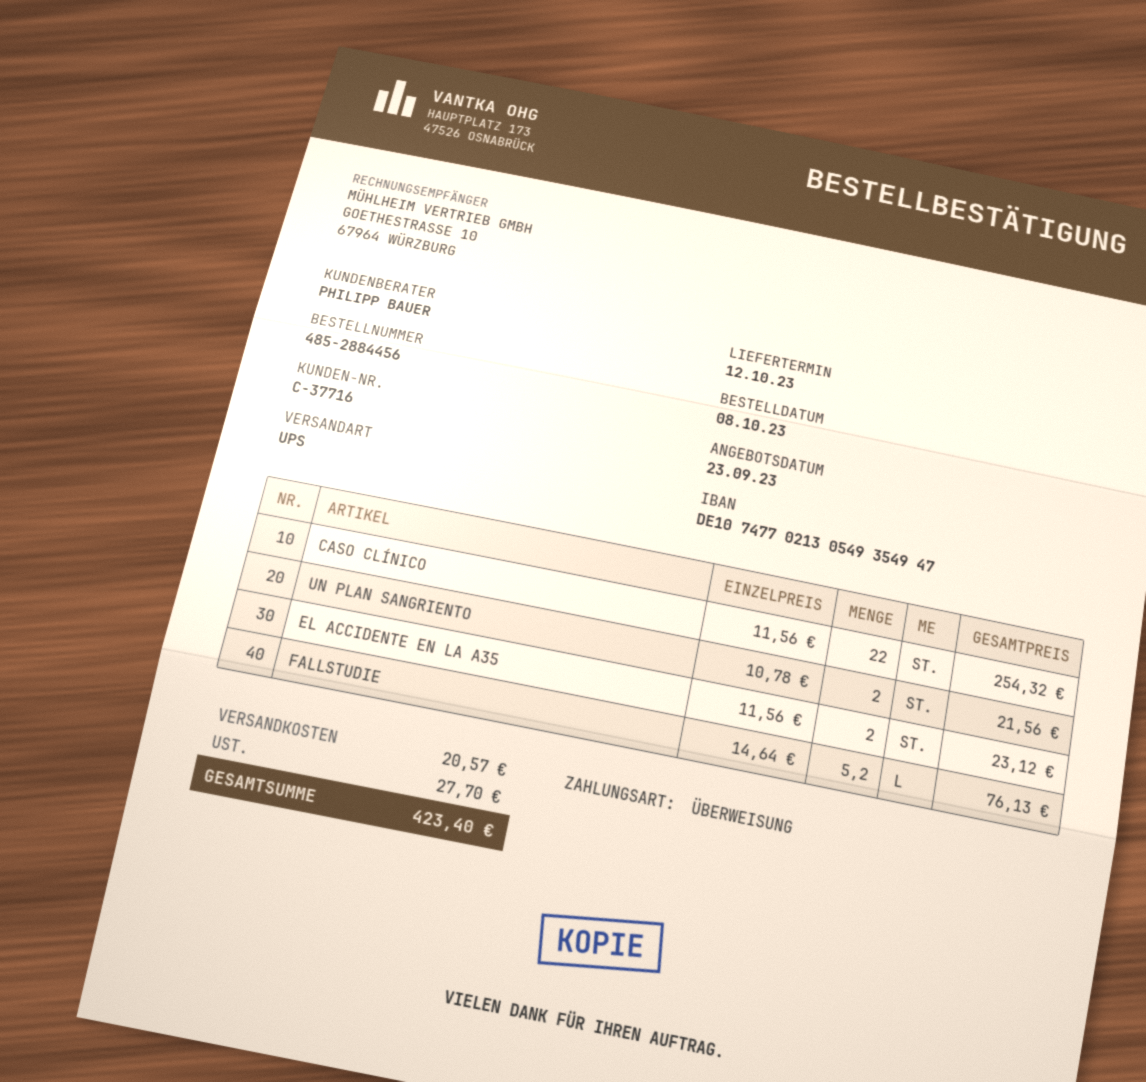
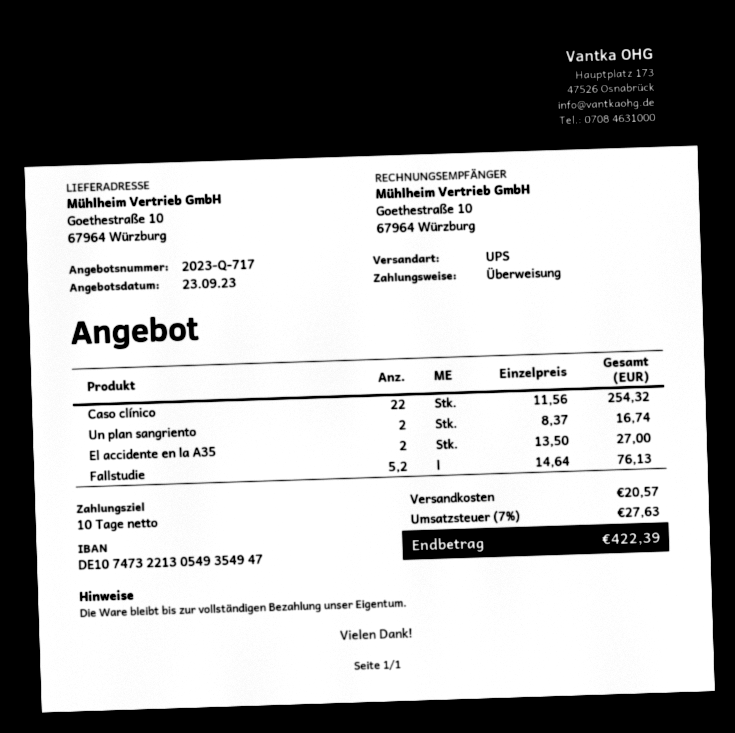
bank account: DE10747702130549354947 -> DE10747322130549354947
UN PLAN SANGRIENTO: 2 x 10.78 = 21.56 -> 2 x 8.37 = 16.74
EL ACCIDENTE EN LA A35: 2 x 11.56 = 23.12 -> 2 x 13.50 = 27.00
tax: 27.70 -> 27.63
total: 423.40 -> 422.39

